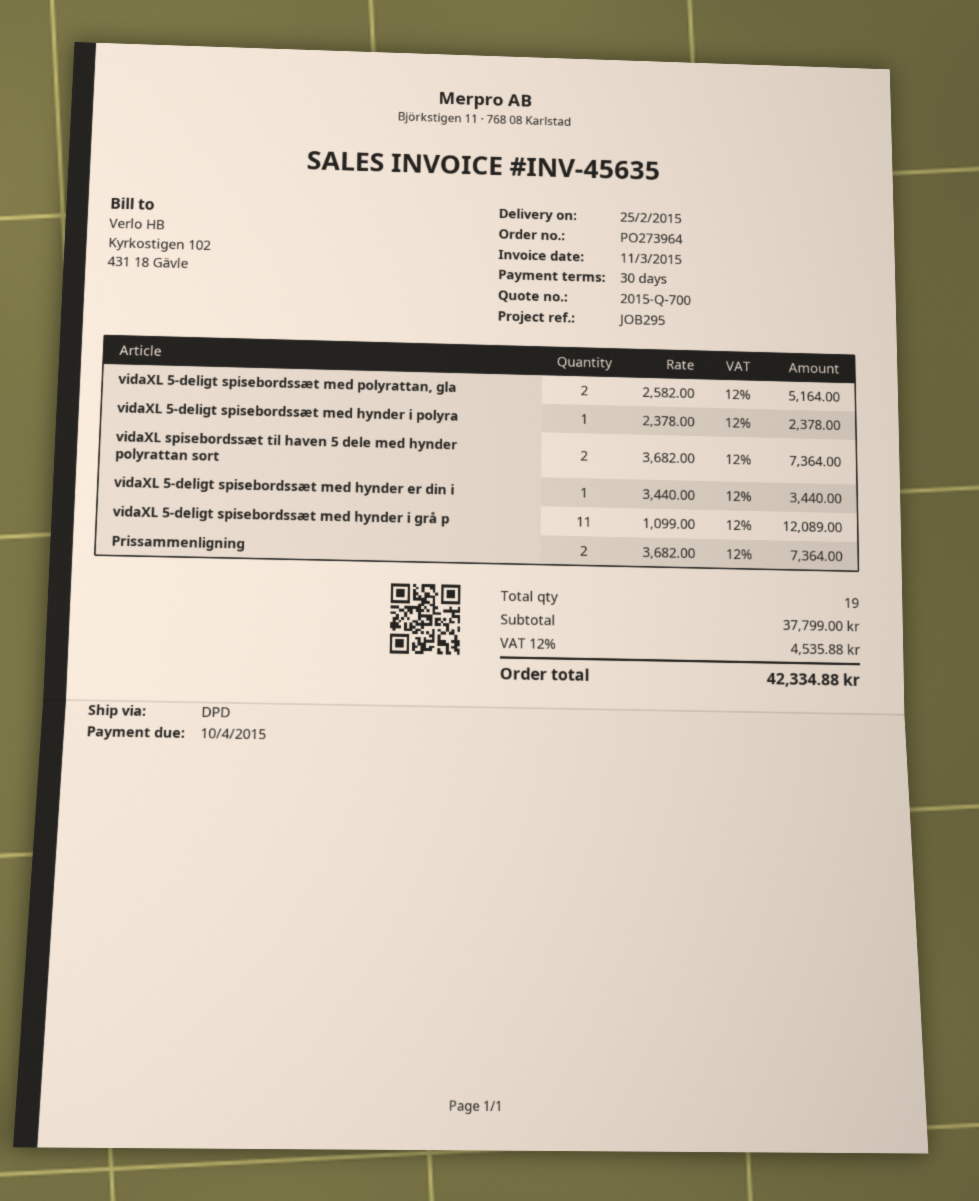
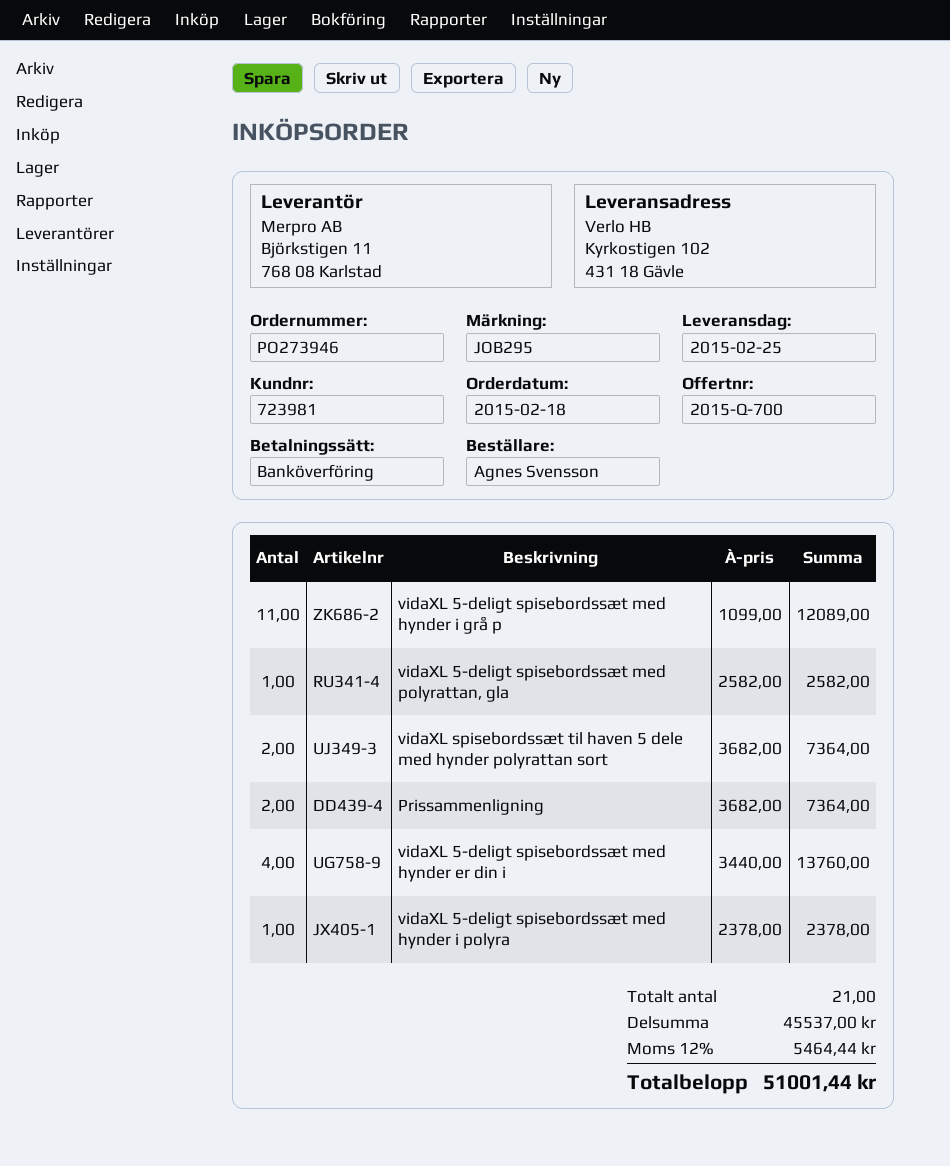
order number: PO273964 -> PO273946
vidaXL 5-deligt spisebordssæt med polyrattan, gla: 2 x 2582.00 = 5164.00 -> 1 x 2582.00 = 2582.00
vidaXL 5-deligt spisebordssæt med hynder er din i: 1 x 3440.00 = 3440.00 -> 4 x 3440.00 = 13760.00
total quantity: 19 -> 21
subtotal: 37799.00 -> 45537.00
tax: 12% = 4535.88 -> 12% = 5464.44
total: 42334.88 -> 51001.44

